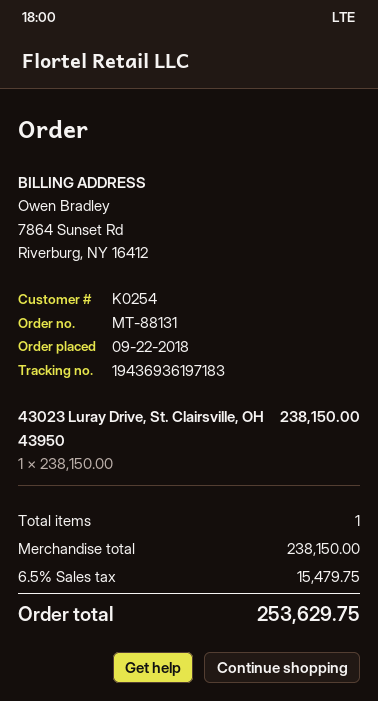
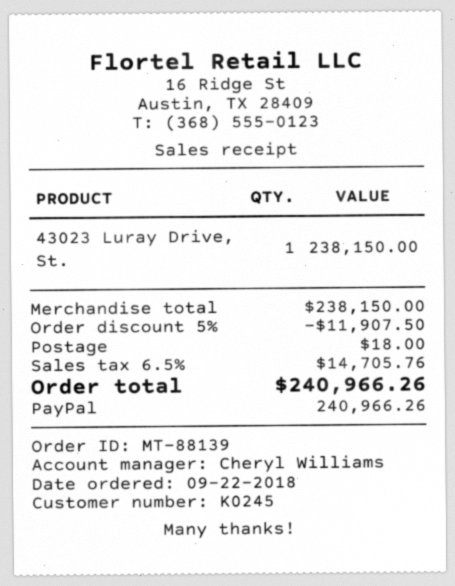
order number: MT-88131 -> MT-88139
customer number: K0254 -> K0245
discount: none -> 5% = 11907.50
shipping: none -> 18.00
tax: 6.5% = 15479.75 -> 6.5% = 14705.76
total: 253629.75 -> 240966.26

